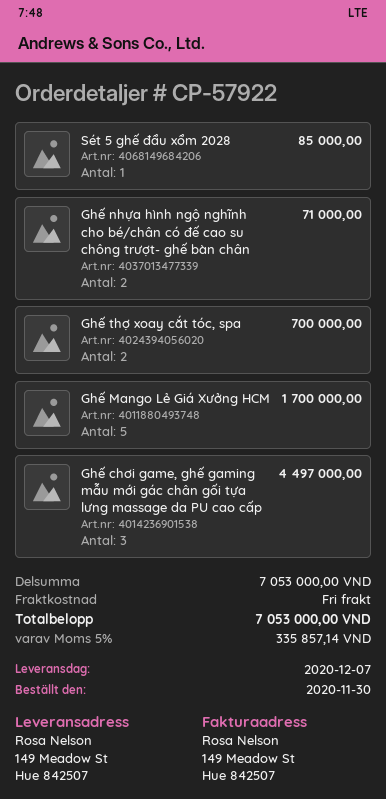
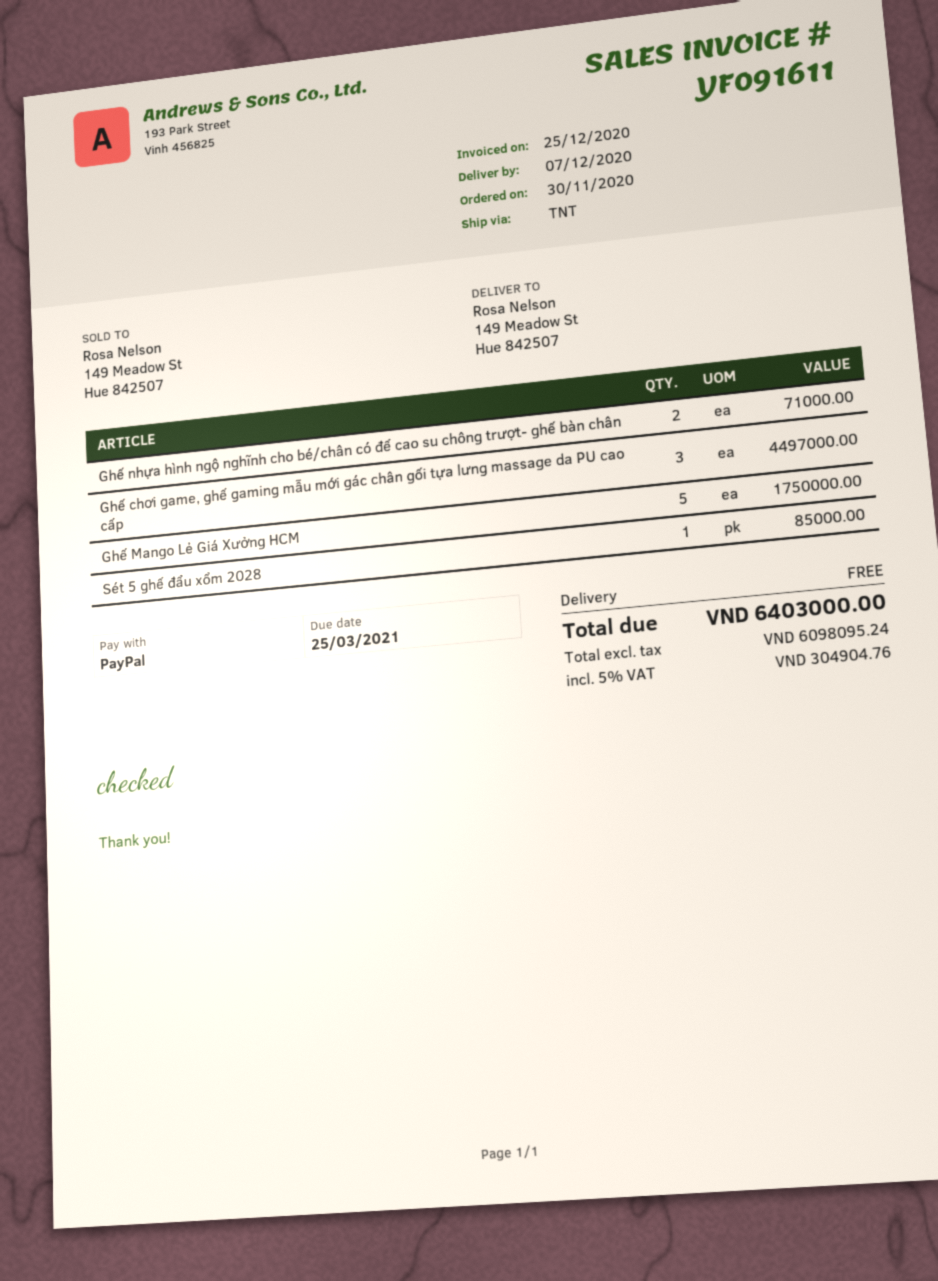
Ghế thợ xoay cắt tóc, spa: 2 for 700000.00 -> none
Ghế Mango Lẻ Giá Xưởng HCM: 5 for 1700000.00 -> 5 for 1750000.00
tax: 5% = 335857.14 -> 5% = 304904.76
total: 7053000.00 -> 6403000.00

